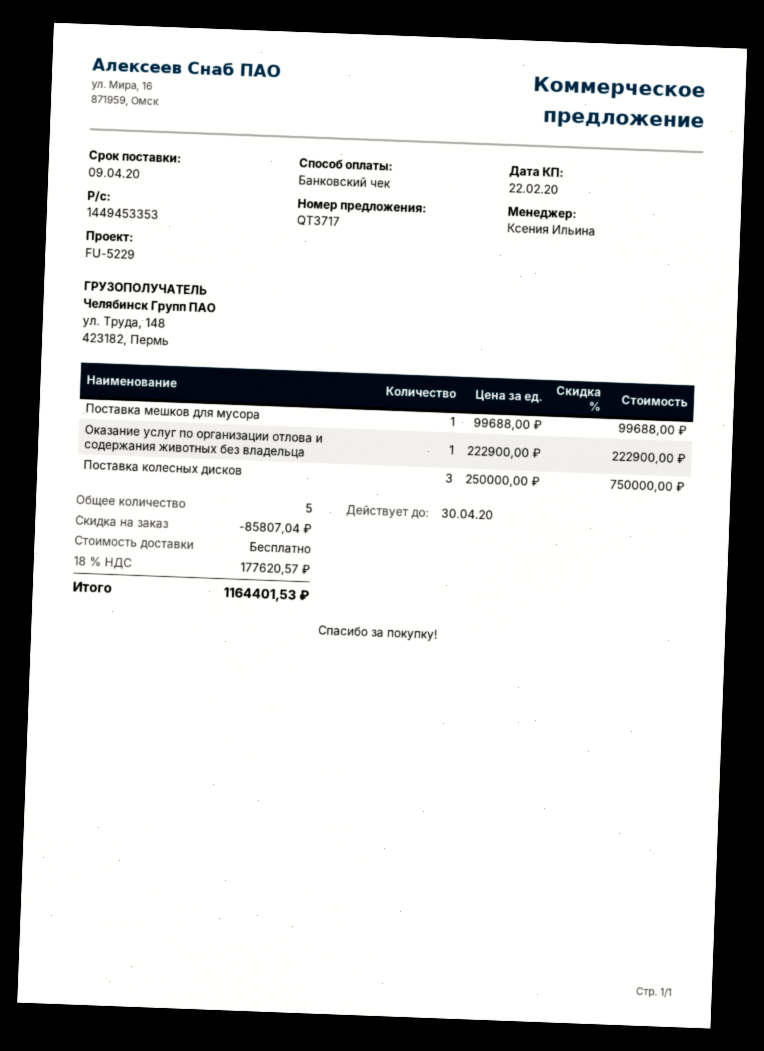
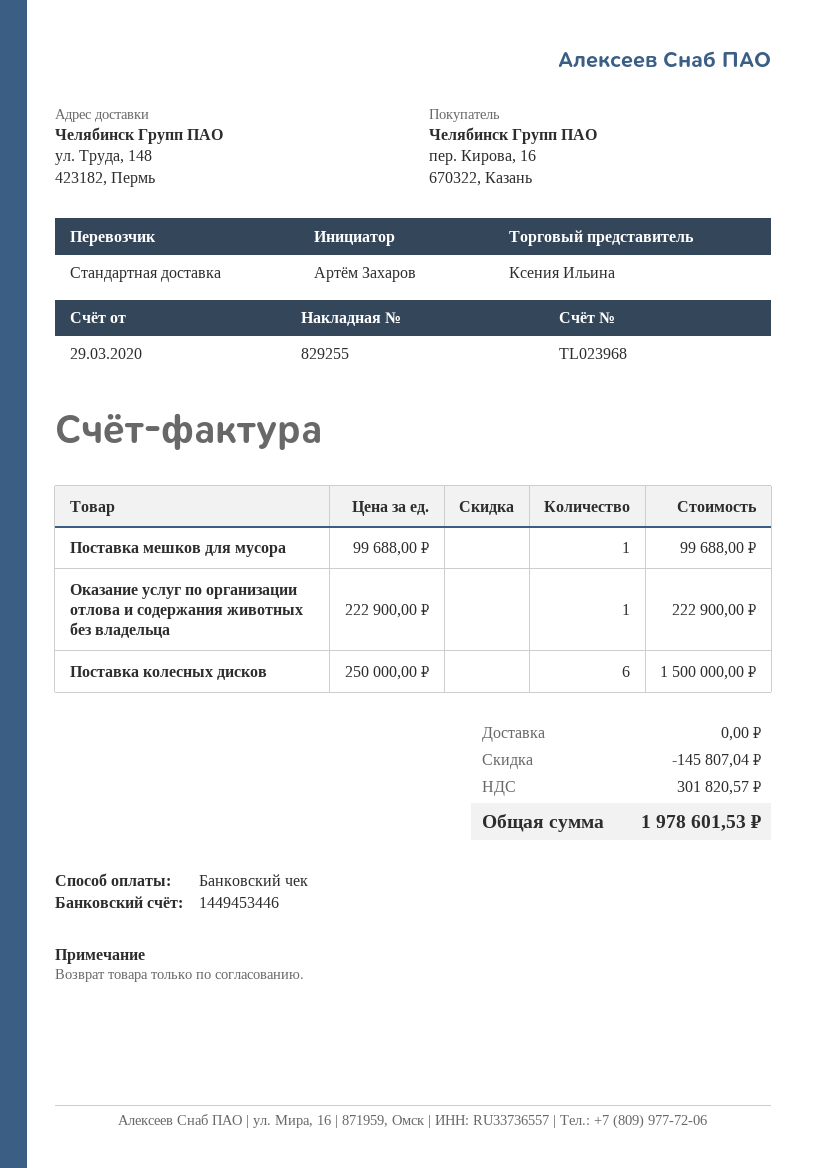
bank account: 1449453353 -> 1449453446
Поставка колесных дисков: 3 x 250000.00 = 750000.00 -> 6 x 250000.00 = 1500000.00
discount: 85807.04 -> 145807.04
tax: 177620.57 -> 301820.57
total: 1164401.53 -> 1978601.53

